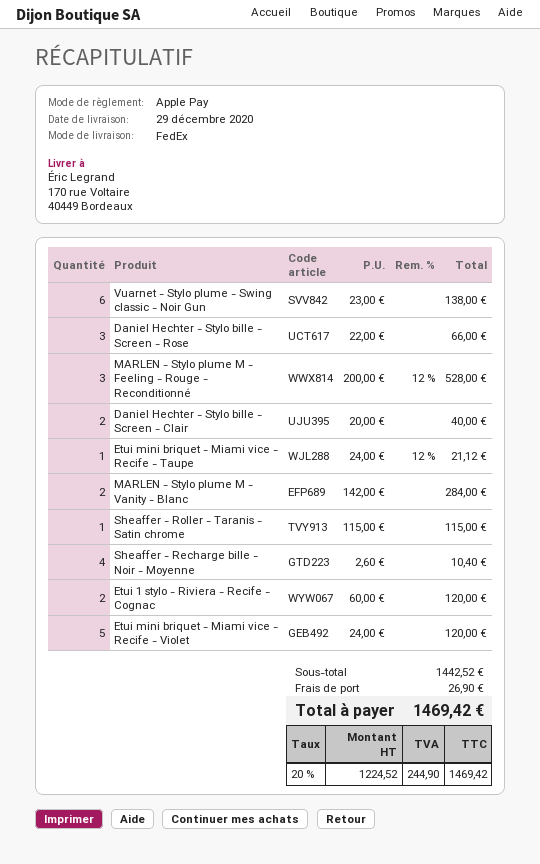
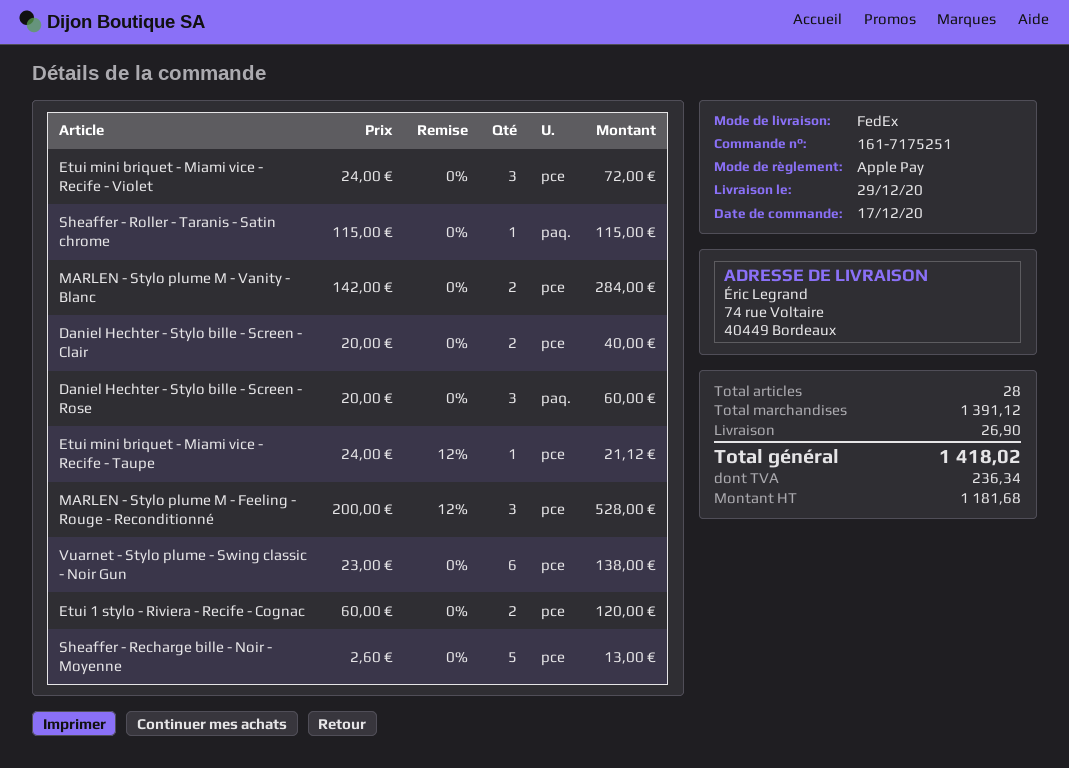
ship to: 170 rue Voltaire, 40449 Bordeaux -> 74 rue Voltaire, 40449 Bordeaux
Daniel Hechter - Stylo bille - Screen - Rose: 3 x 22.00 = 66.00 -> 3 x 20.00 = 60.00
Sheaffer - Recharge bille - Noir - Moyenne: 4 x 2.60 = 10.40 -> 5 x 2.60 = 13.00
Etui mini briquet - Miami vice - Recife - Violet: 5 x 24.00 = 120.00 -> 3 x 24.00 = 72.00
subtotal: 1442.52 -> 1391.12
net: 1224.52 -> 1181.68
tax: 244.90 -> 236.34
total: 1469.42 -> 1418.02

